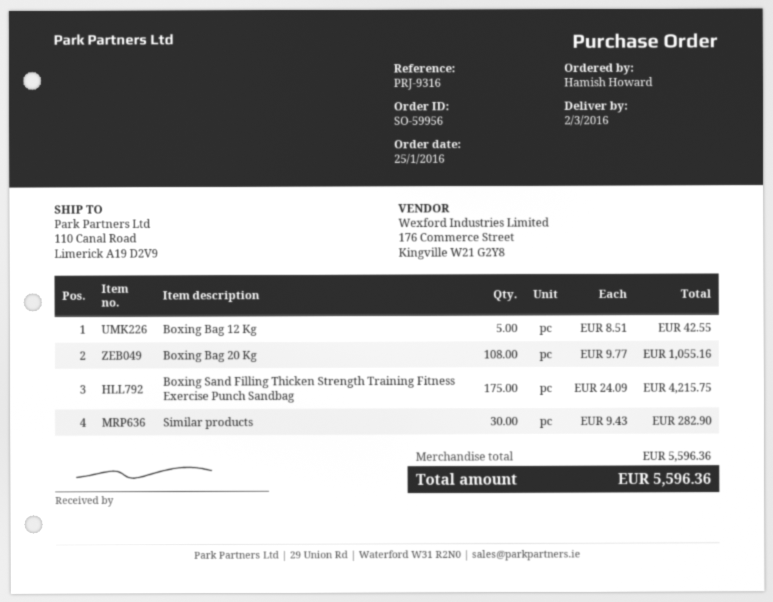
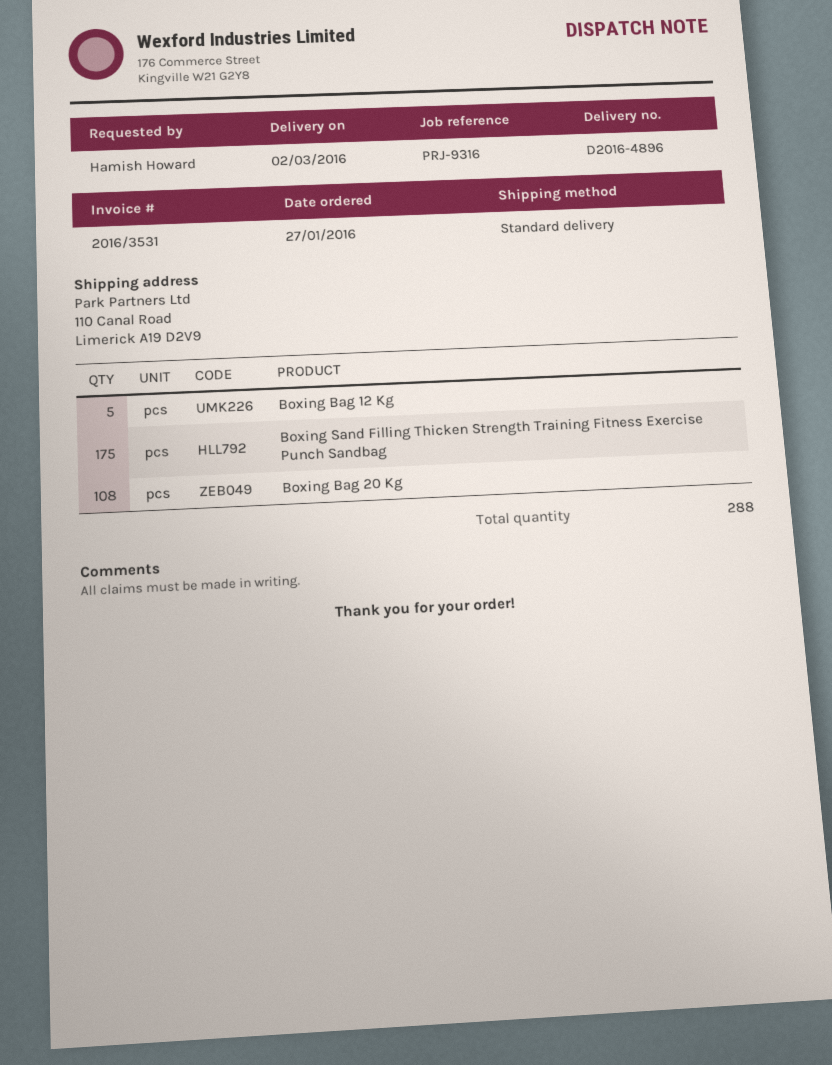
order date: 2016-01-25 -> 2016-01-27
Similar products: 30 -> none

